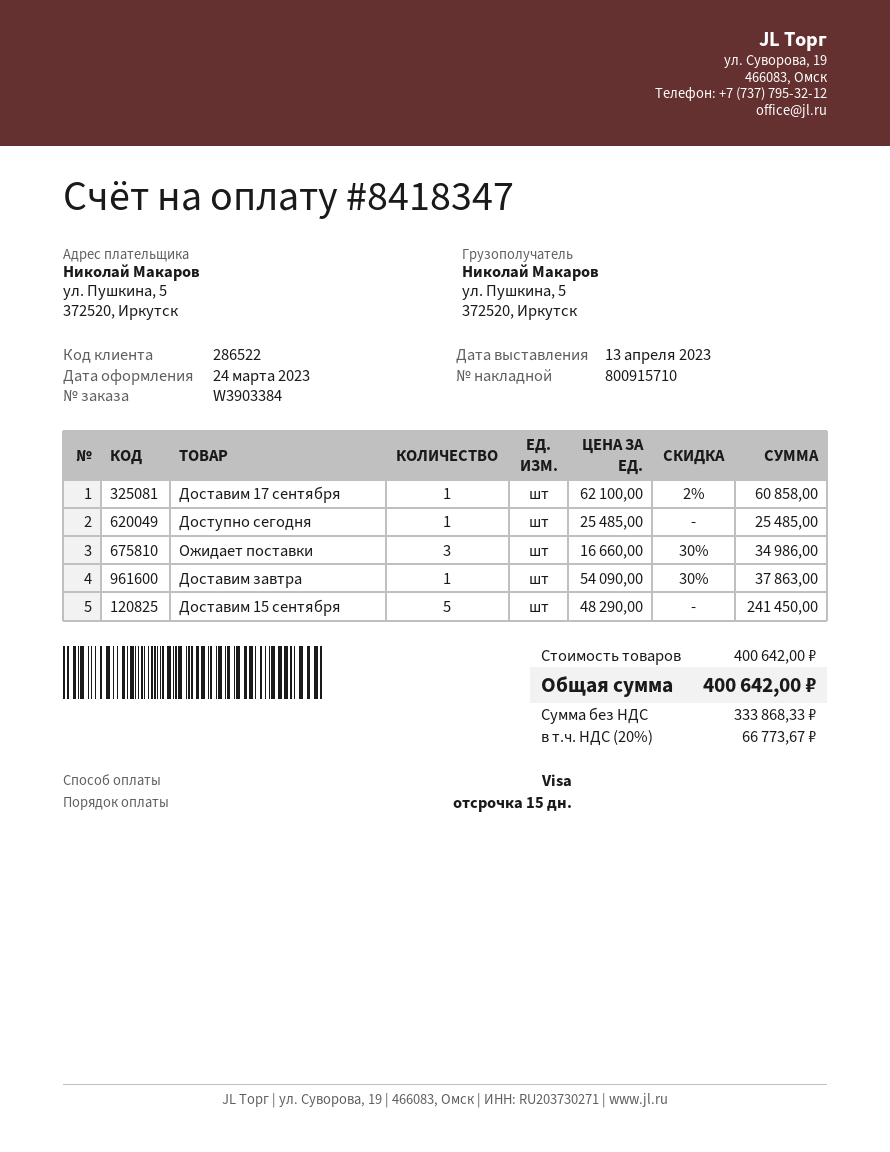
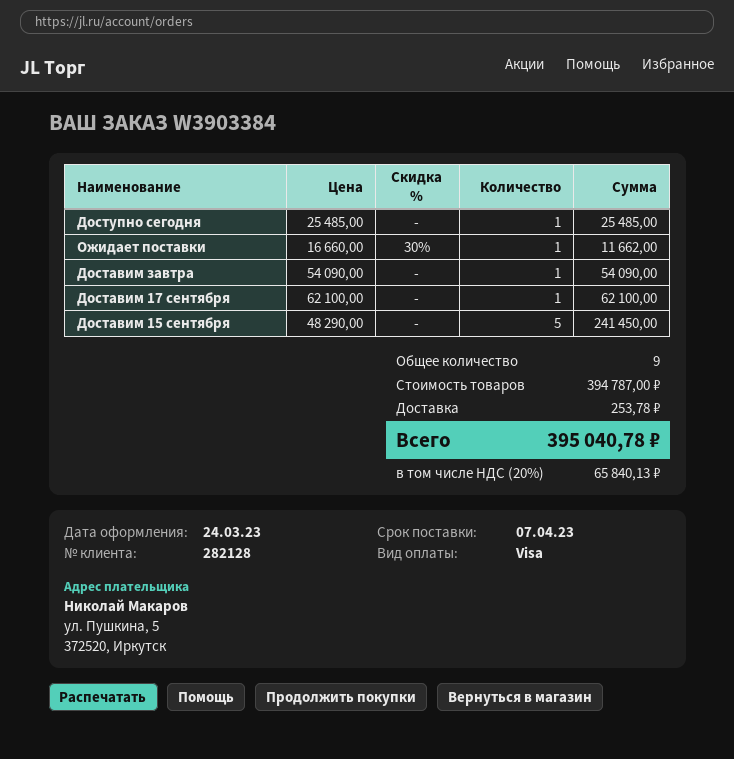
customer number: 286522 -> 282128
Доставим 17 сентября: 1 x 62100.00 - 2% = 60858.00 -> 1 x 62100.00 = 62100.00
Ожидает поставки: 3 x 16660.00 - 30% = 34986.00 -> 1 x 16660.00 - 30% = 11662.00
Доставим завтра: 1 x 54090.00 - 30% = 37863.00 -> 1 x 54090.00 = 54090.00
subtotal: 400642.00 -> 394787.00
shipping: none -> 253.78
tax: 20% = 66773.67 -> 20% = 65840.13
total: 400642.00 -> 395040.78

